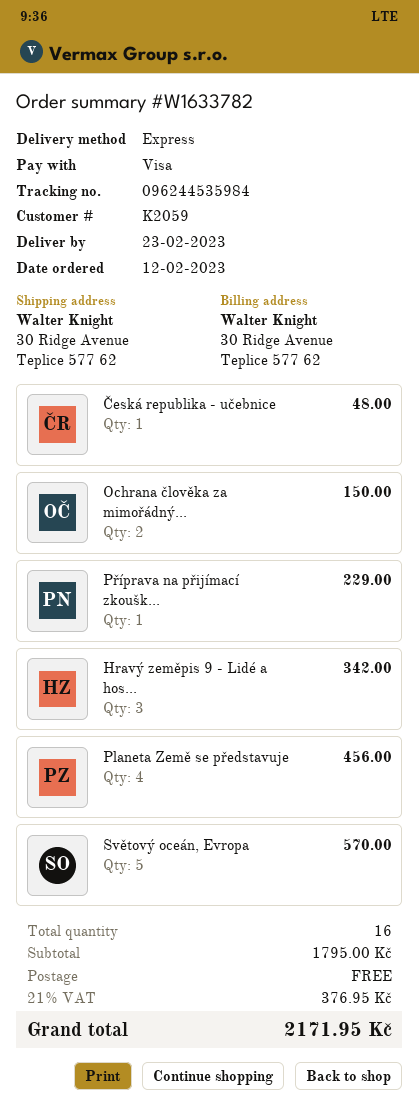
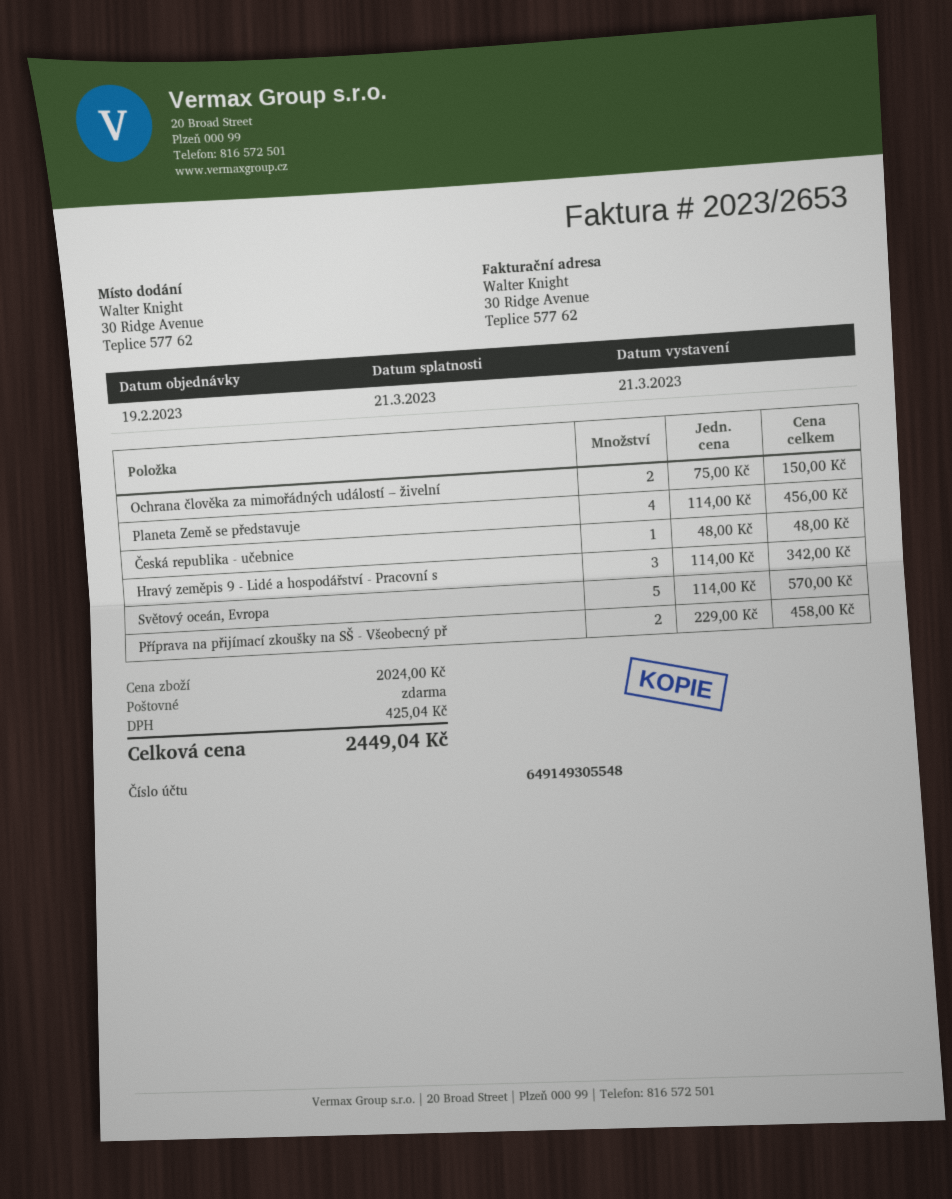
order date: 2023-02-12 -> 2023-02-19
Příprava na přijímací zkoušk...: 1 for 229.00 -> 2 for 458.00
subtotal: 1795.00 -> 2024.00
tax: 376.95 -> 425.04
total: 2171.95 -> 2449.04

